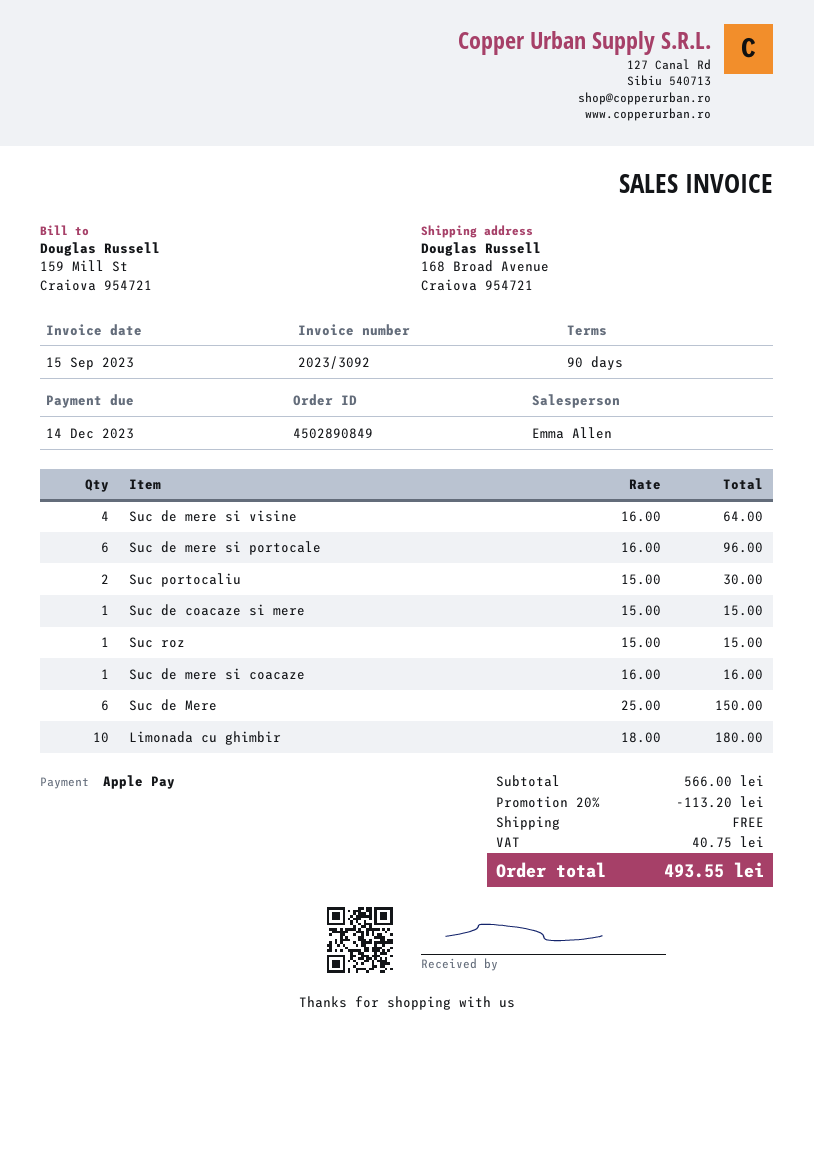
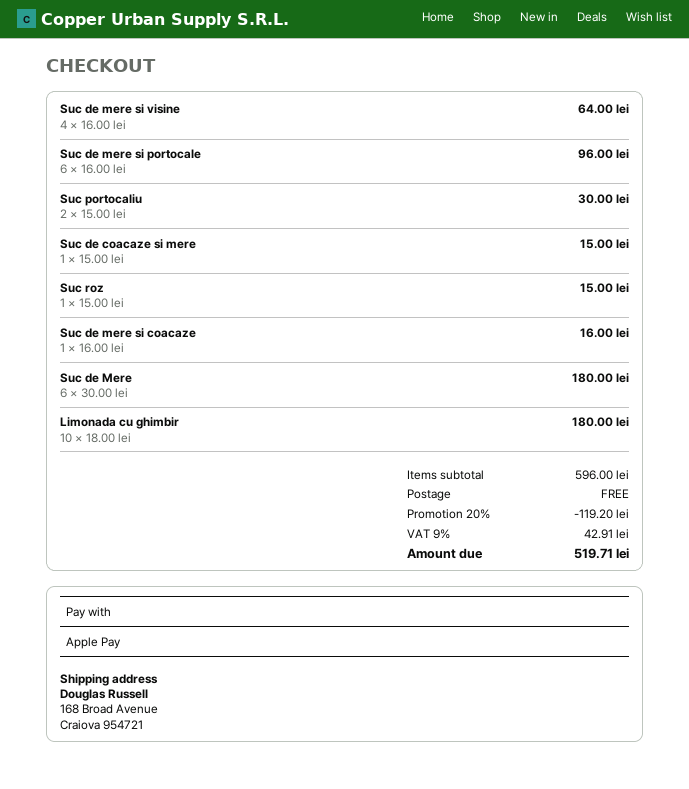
Suc de Mere: 6 x 25.00 = 150.00 -> 6 x 30.00 = 180.00
subtotal: 566.00 -> 596.00
discount: 20% = 113.20 -> 20% = 119.20
tax: 40.75 -> 42.91
total: 493.55 -> 519.71

